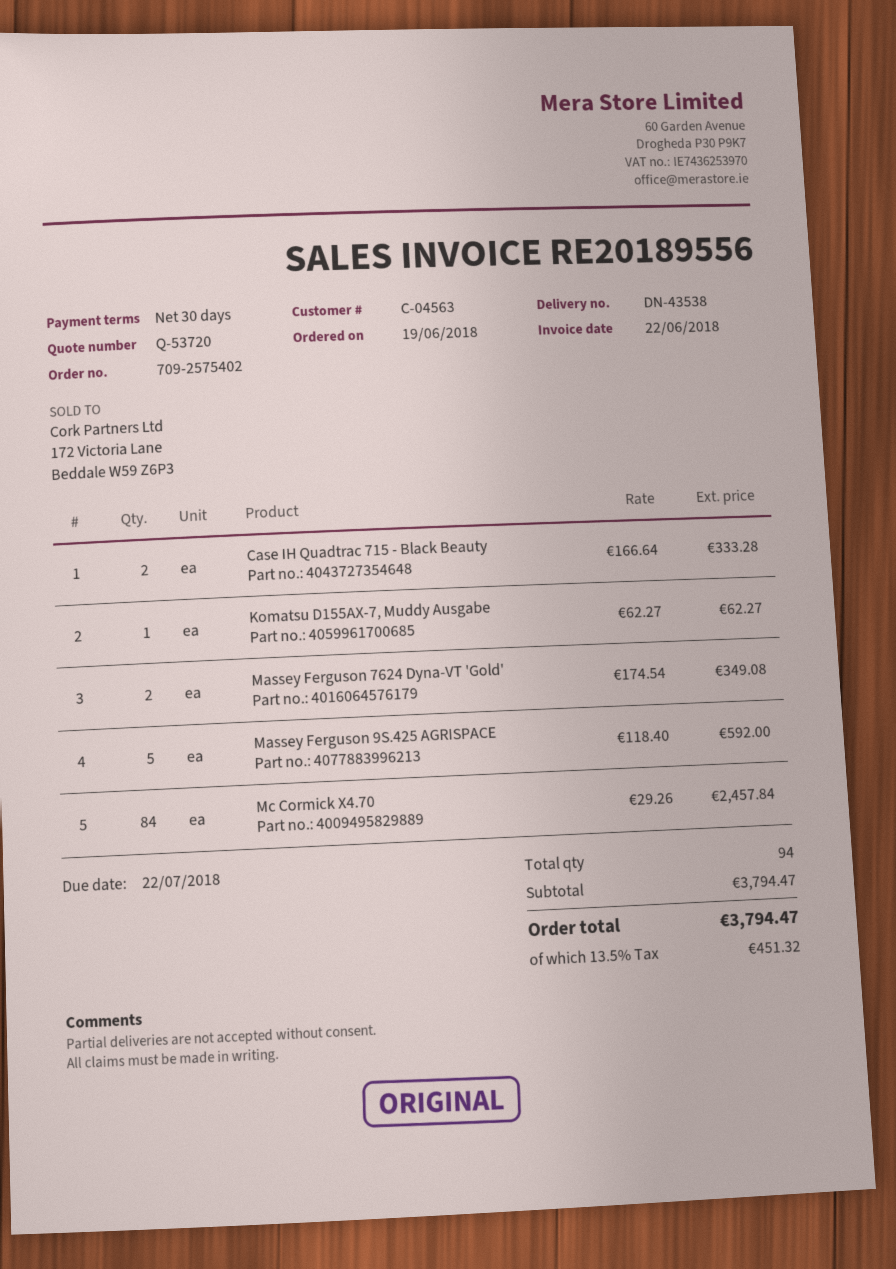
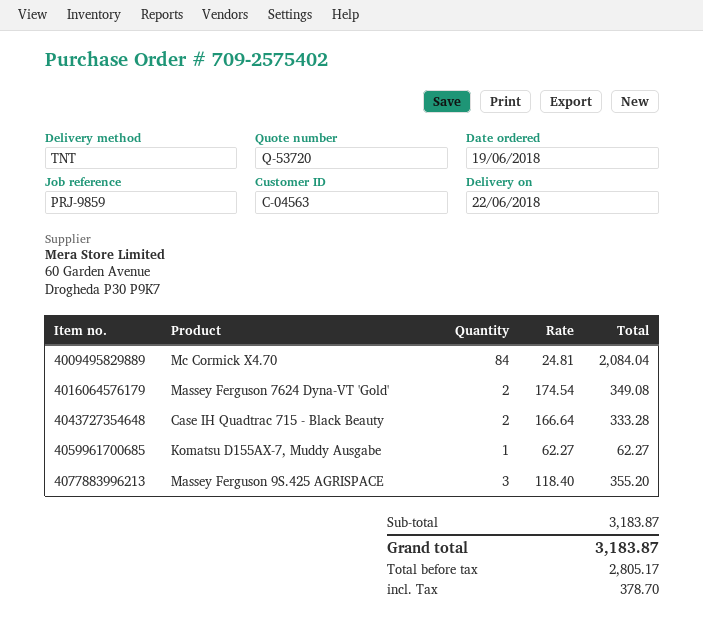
Massey Ferguson 9S.425 AGRISPACE: 5 x 118.40 = 592.00 -> 3 x 118.40 = 355.20
Mc Cormick X4.70: 84 x 29.26 = 2457.84 -> 84 x 24.81 = 2084.04
subtotal: 3794.47 -> 3183.87
tax: 451.32 -> 378.70
total: 3794.47 -> 3183.87

